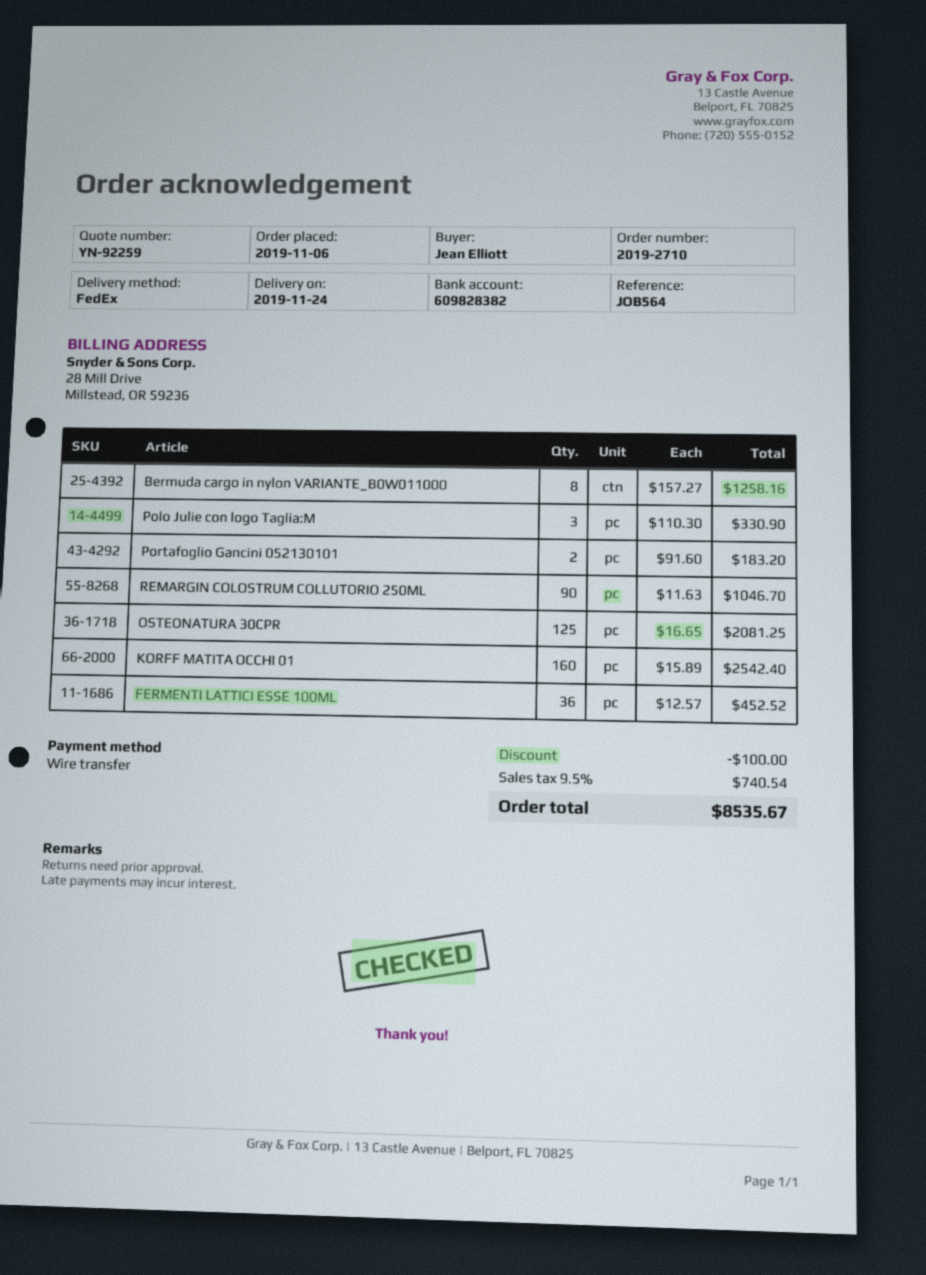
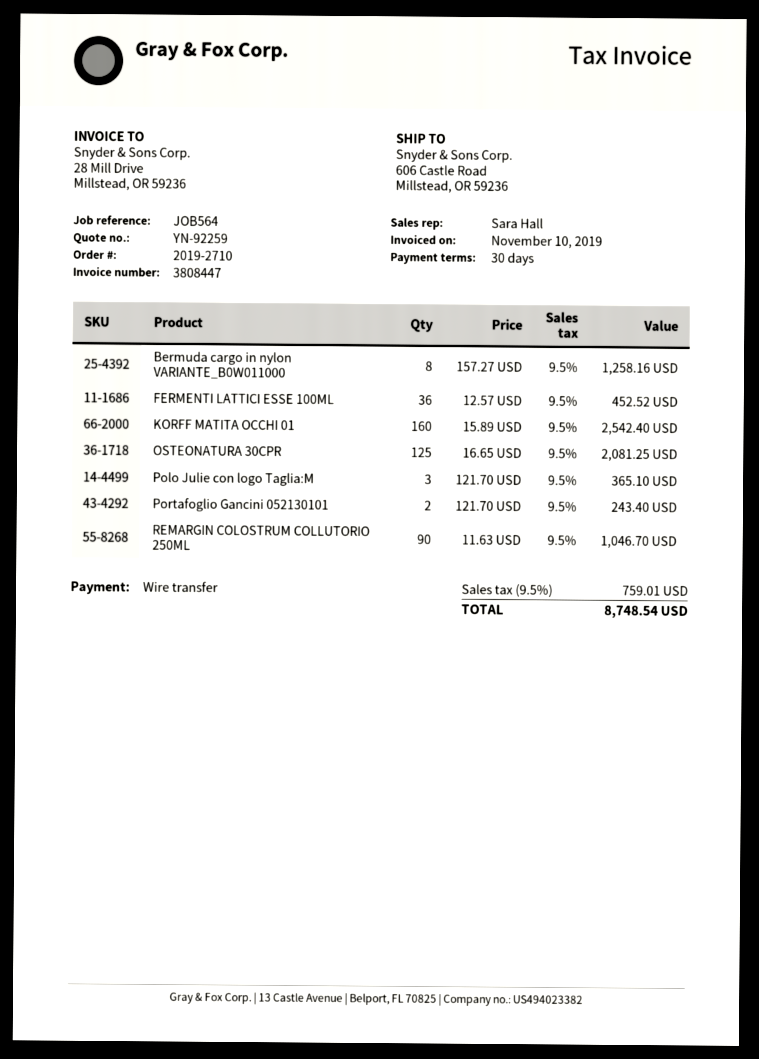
Polo Julie con logo Taglia:M: 3 x 110.30 = 330.90 -> 3 x 121.70 = 365.10
Portafoglio Gancini 052130101: 2 x 91.60 = 183.20 -> 2 x 121.70 = 243.40
discount: 100.00 -> none
tax: 9.5% = 740.54 -> 9.5% = 759.01
total: 8535.67 -> 8748.54

